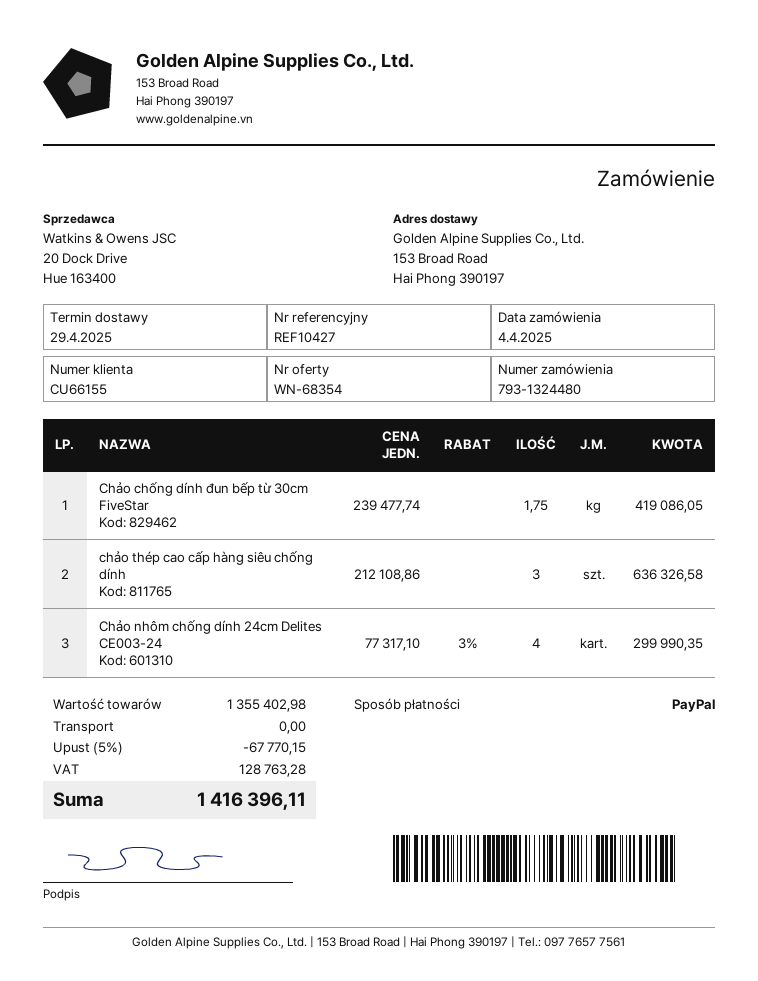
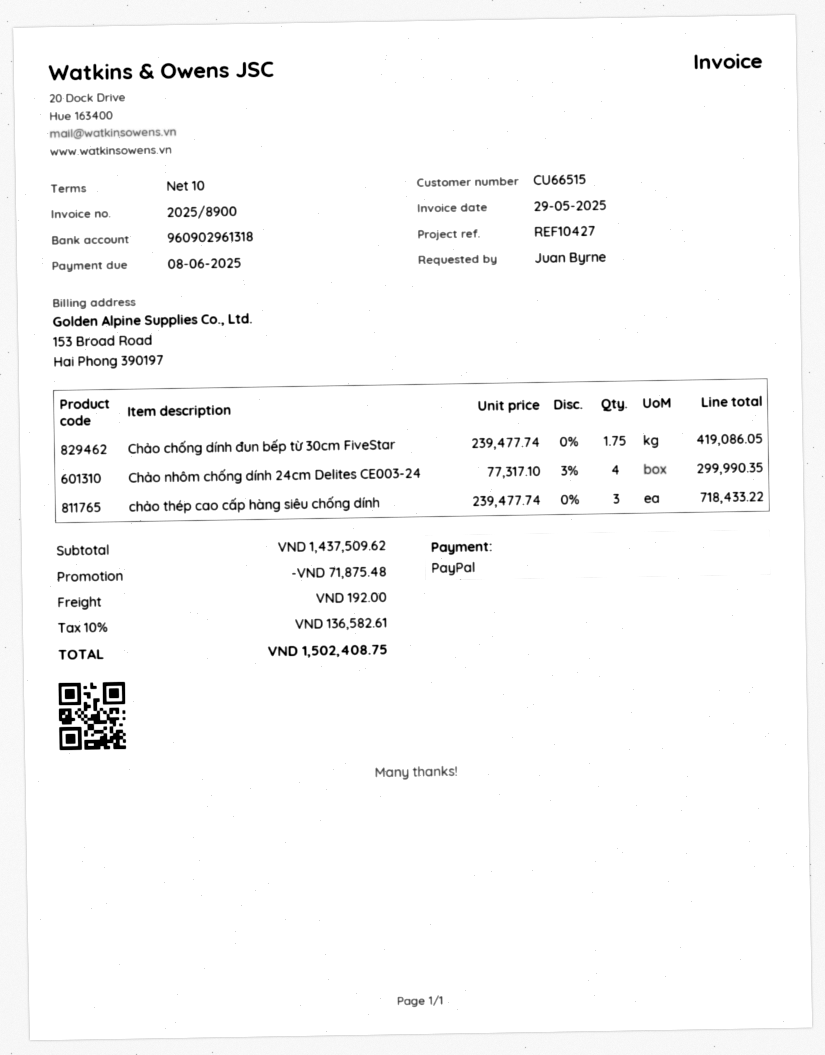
customer number: CU66155 -> CU66515
chảo thép cao cấp hàng siêu chống dính: 3 x 212108.86 = 636326.58 -> 3 x 239477.74 = 718433.22
subtotal: 1355402.98 -> 1437509.62
discount: 67770.15 -> 71875.48
shipping: 0.00 -> 192.00
tax: 128763.28 -> 136582.61
total: 1416396.11 -> 1502408.75

